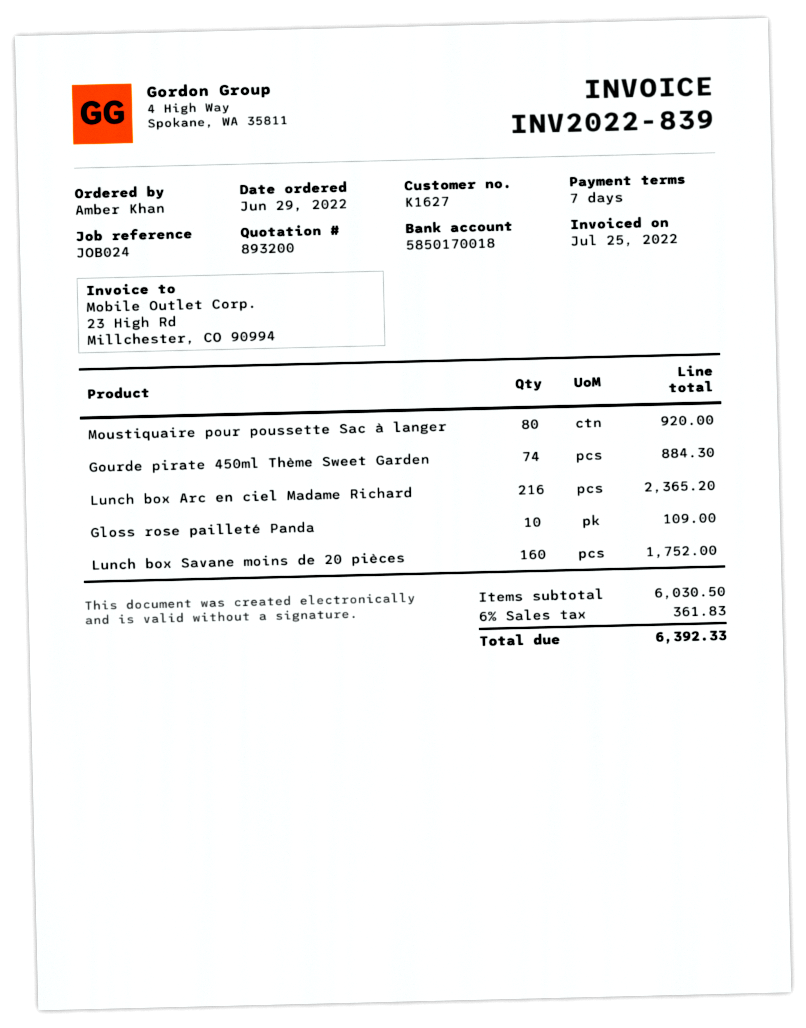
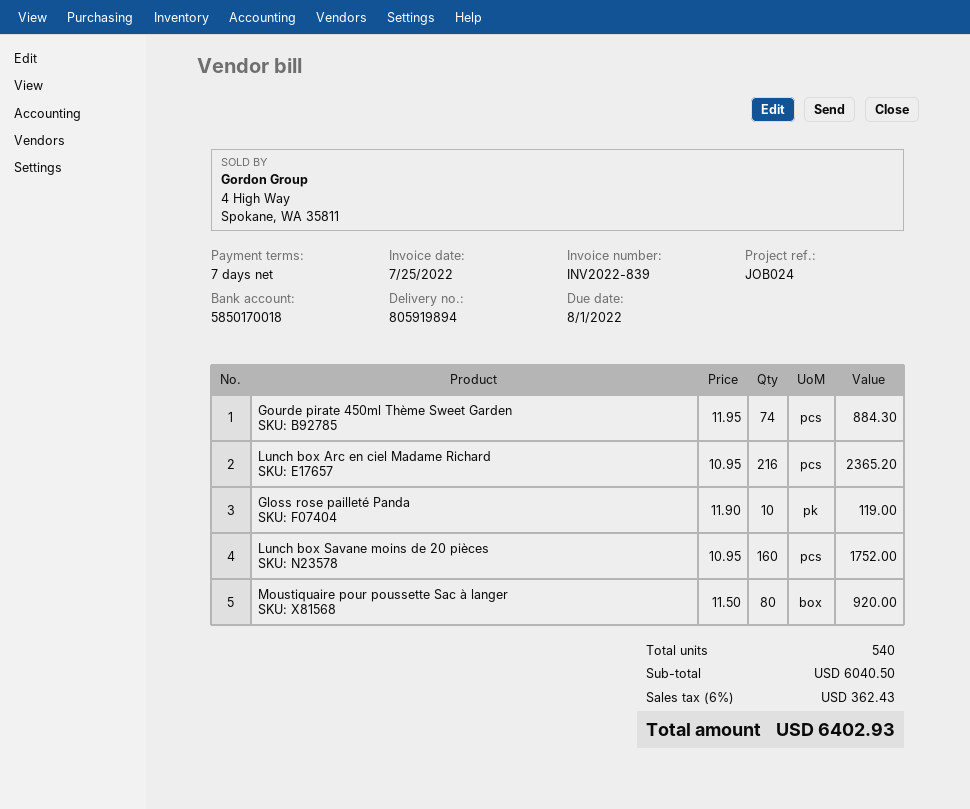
Gloss rose pailleté Panda: 10 for 109.00 -> 10 for 119.00
subtotal: 6030.50 -> 6040.50
tax: 6% = 361.83 -> 6% = 362.43
total: 6392.33 -> 6402.93

